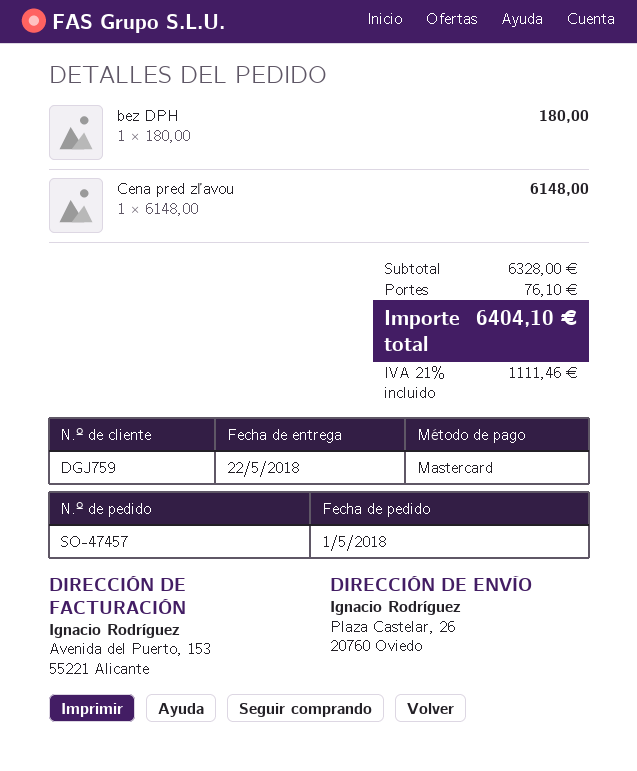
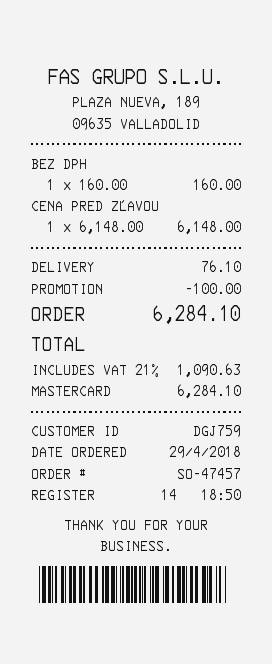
order date: 2018-05-01 -> 2018-04-29
bez DPH: 1 x 180.00 = 180.00 -> 1 x 160.00 = 160.00
discount: none -> 100.00
tax: 21% = 1111.46 -> 21% = 1090.63
total: 6404.10 -> 6284.10

